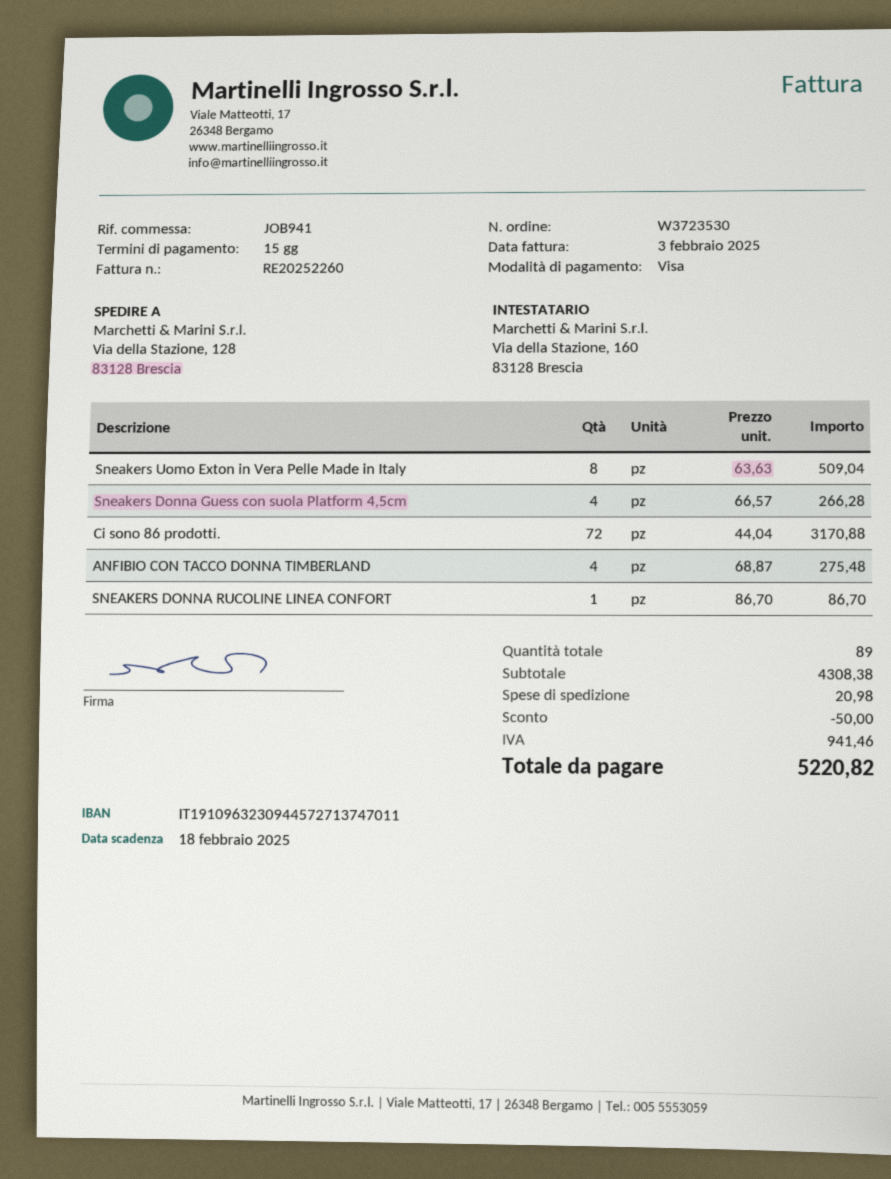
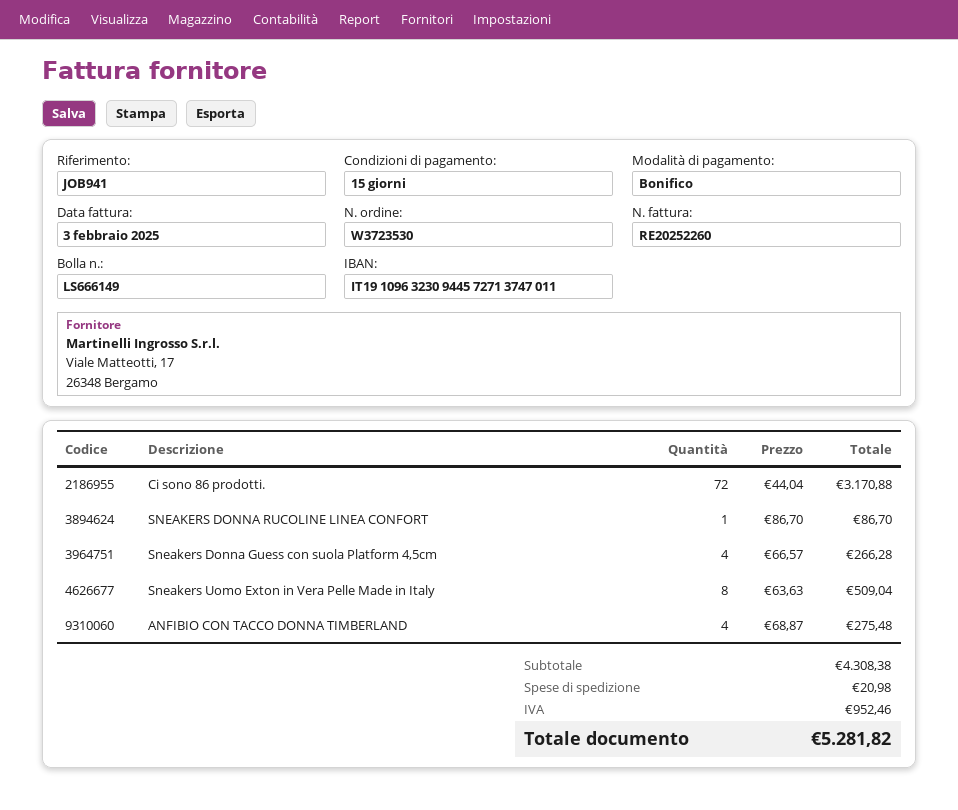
payment method: Visa -> bank transfer
discount: 50.00 -> none
tax: 941.46 -> 952.46
total: 5220.82 -> 5281.82

